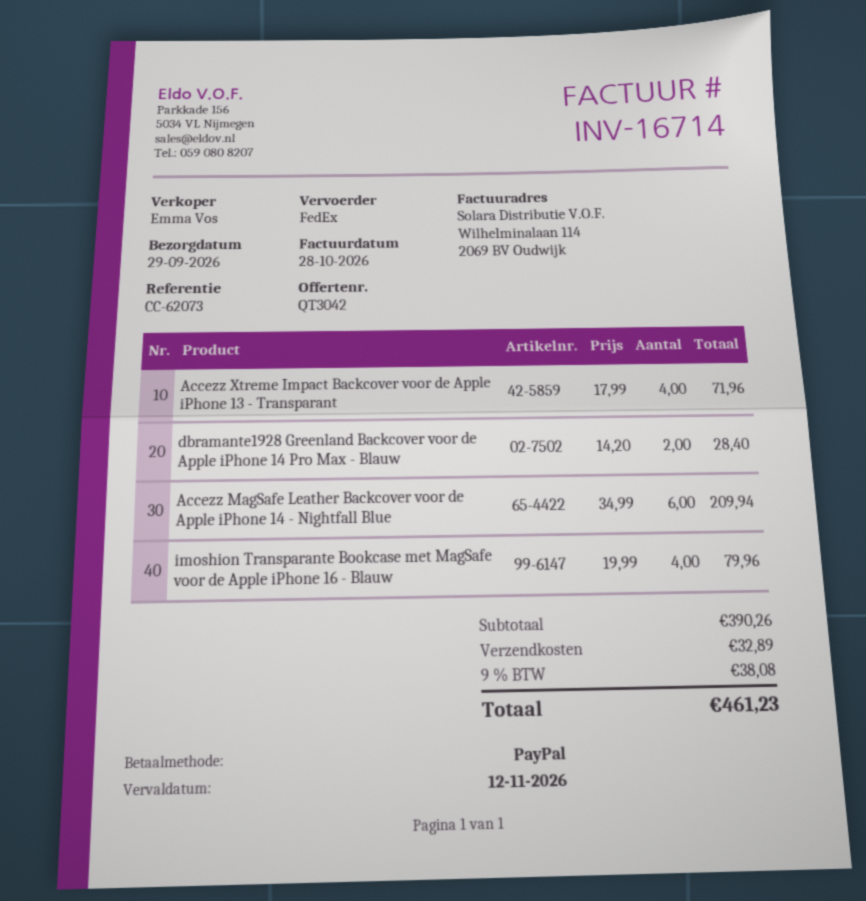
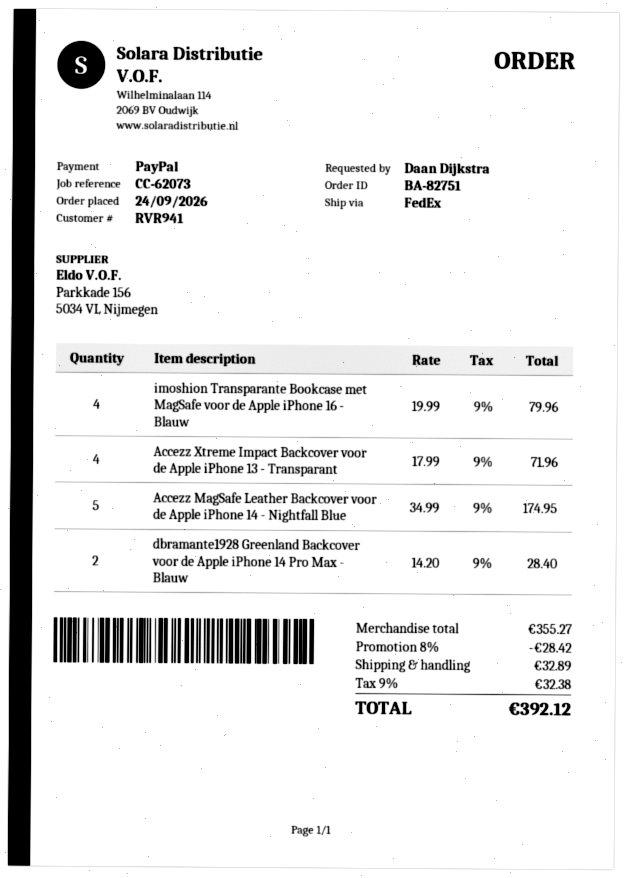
Accezz MagSafe Leather Backcover voor de Apple iPhone 14 - Nightfall Blue: 6 x 34.99 = 209.94 -> 5 x 34.99 = 174.95
subtotal: 390.26 -> 355.27
discount: none -> 8% = 28.42
tax: 9% = 38.08 -> 9% = 32.38
total: 461.23 -> 392.12

